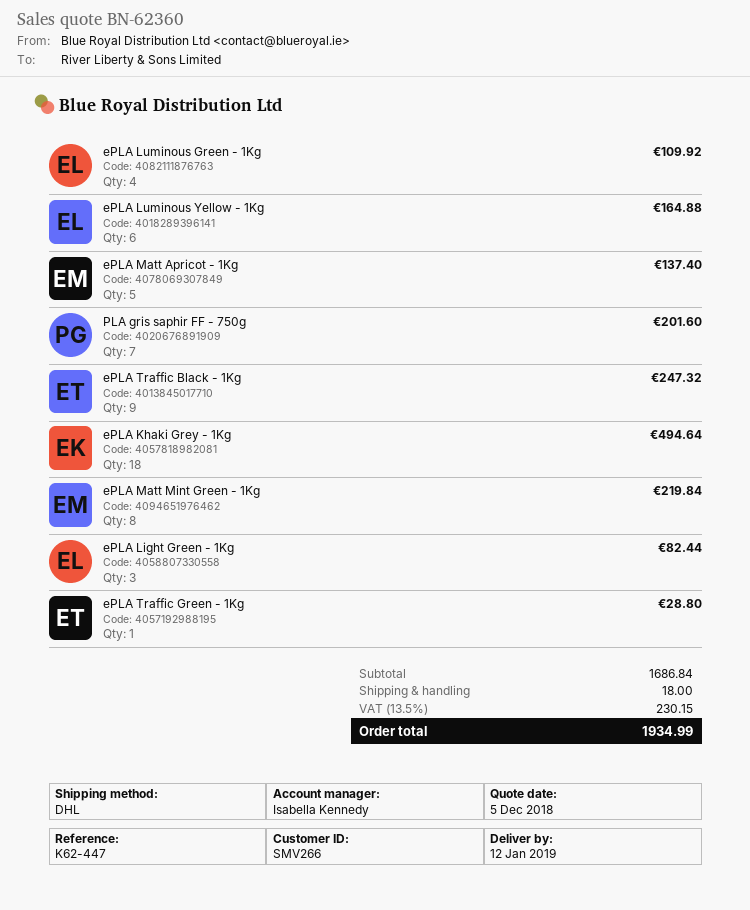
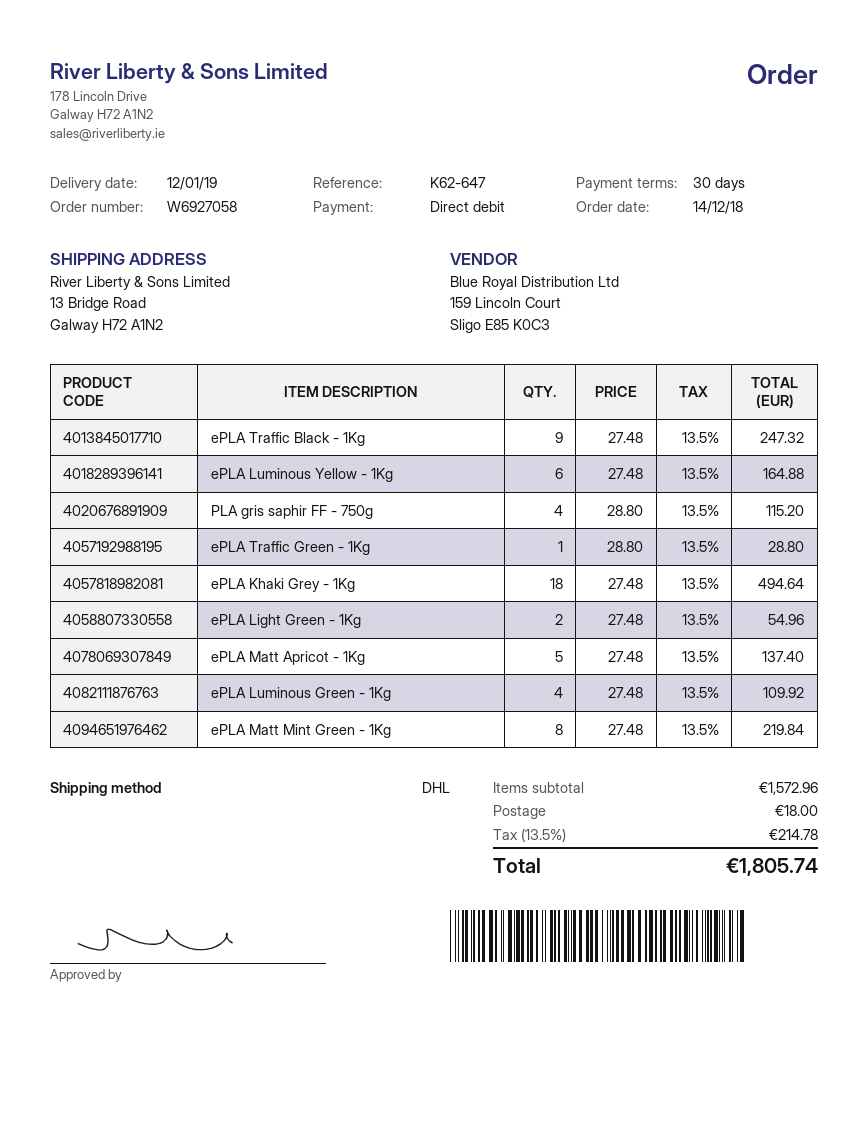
reference: K62-447 -> K62-647
PLA gris saphir FF - 750g: 7 for 201.60 -> 4 for 115.20
ePLA Light Green - 1Kg: 3 for 82.44 -> 2 for 54.96
subtotal: 1686.84 -> 1572.96
tax: 13.5% = 230.15 -> 13.5% = 214.78
total: 1934.99 -> 1805.74

